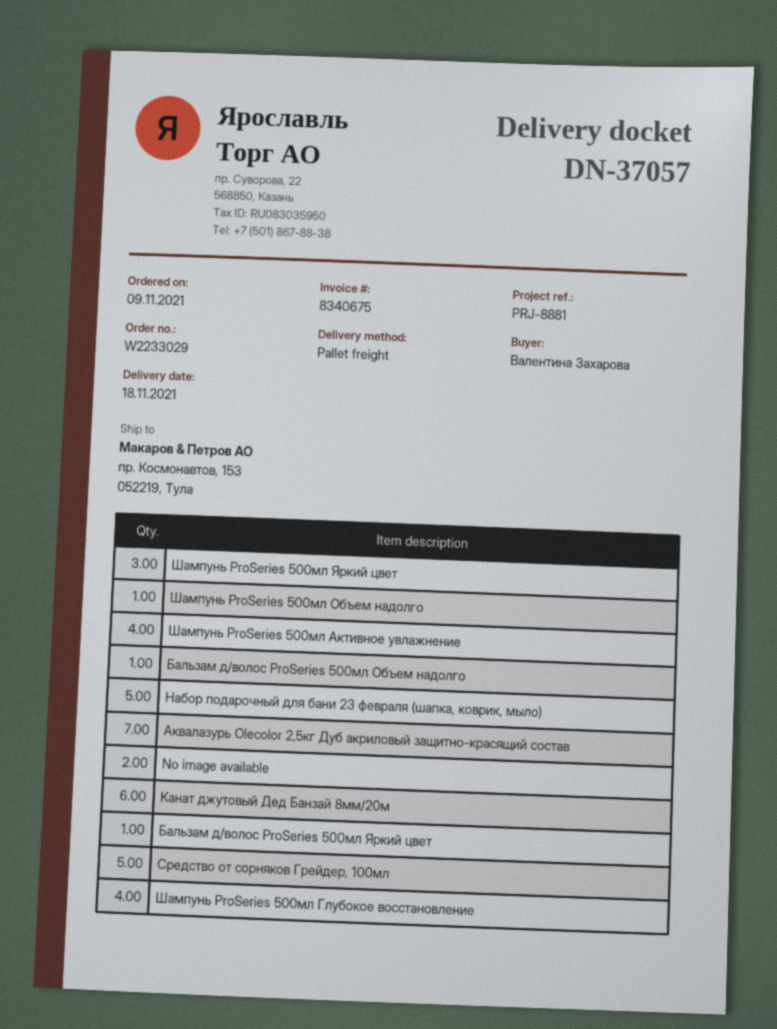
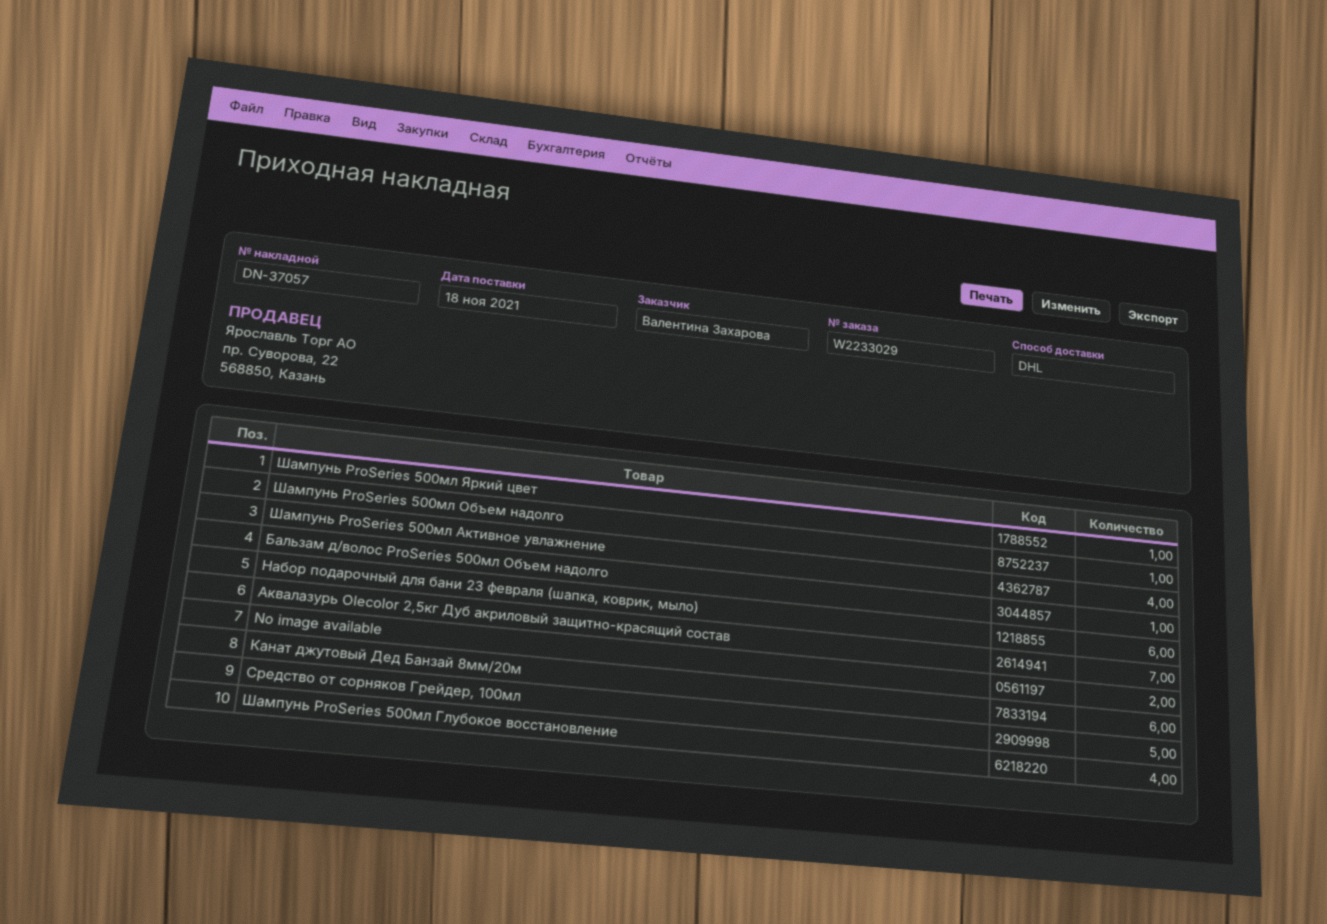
shipping method: pallet freight -> DHL
Шампунь ProSeries 500мл Яркий цвет: 3 -> 1
Набор подарочный для бани 23 февраля (шапка, коврик, мыло): 5 -> 6
Бальзам д/волос ProSeries 500мл Яркий цвет: 1 -> none

